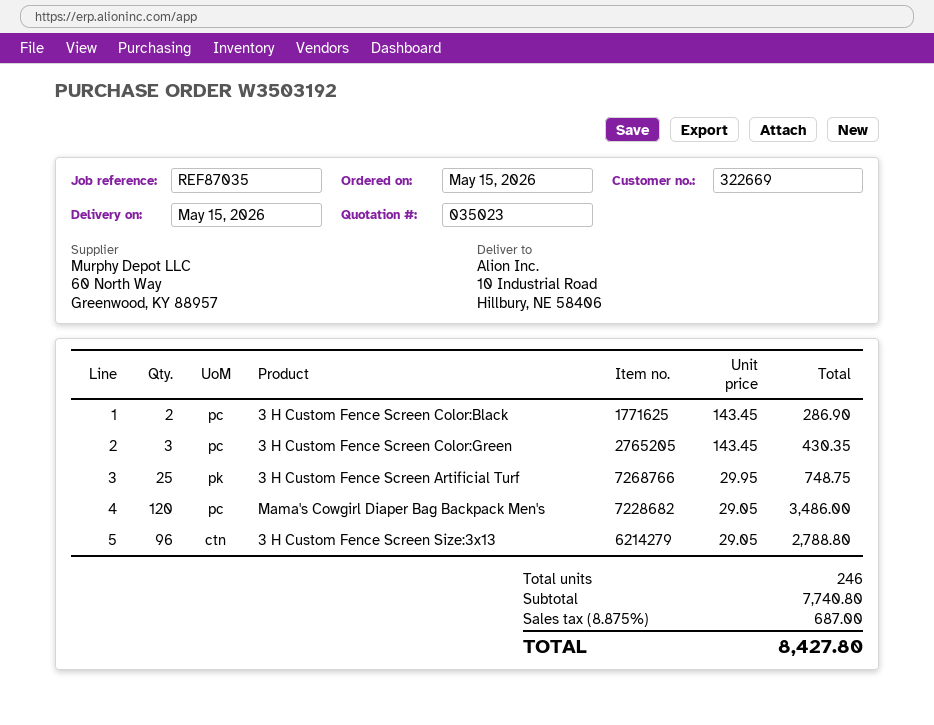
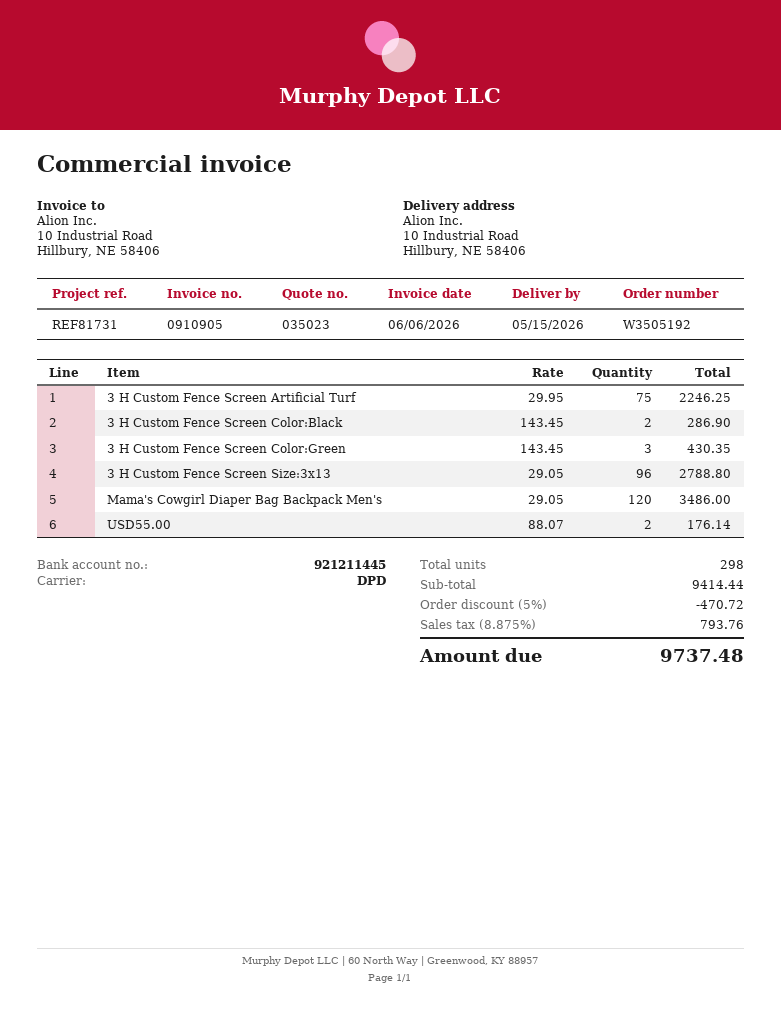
order number: W3503192 -> W3505192
reference: REF87035 -> REF81731
3 H Custom Fence Screen Artificial Turf: 25 x 29.95 = 748.75 -> 75 x 29.95 = 2246.25
USD55.00: none -> 2 x 88.07 = 176.14
total quantity: 246 -> 298
subtotal: 7740.80 -> 9414.44
discount: none -> 5% = 470.72
tax: 8.875% = 687.00 -> 8.875% = 793.76
total: 8427.80 -> 9737.48

